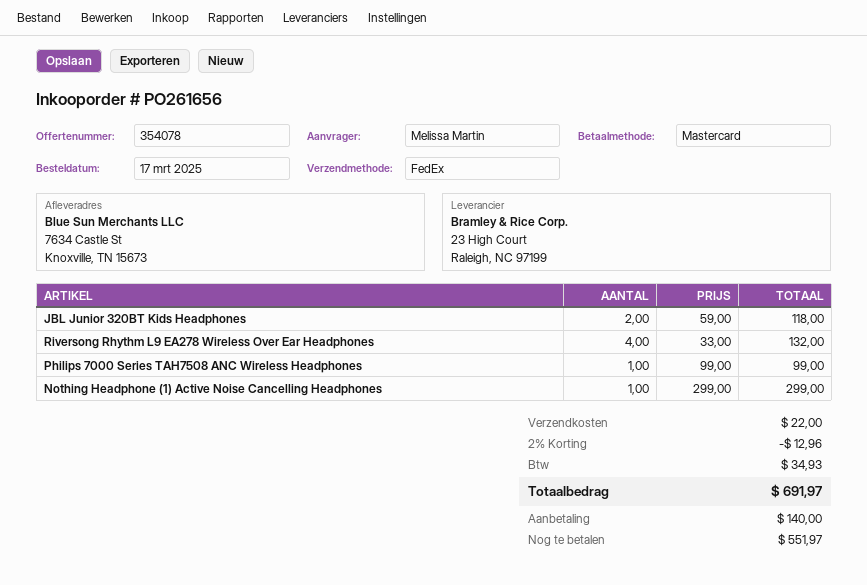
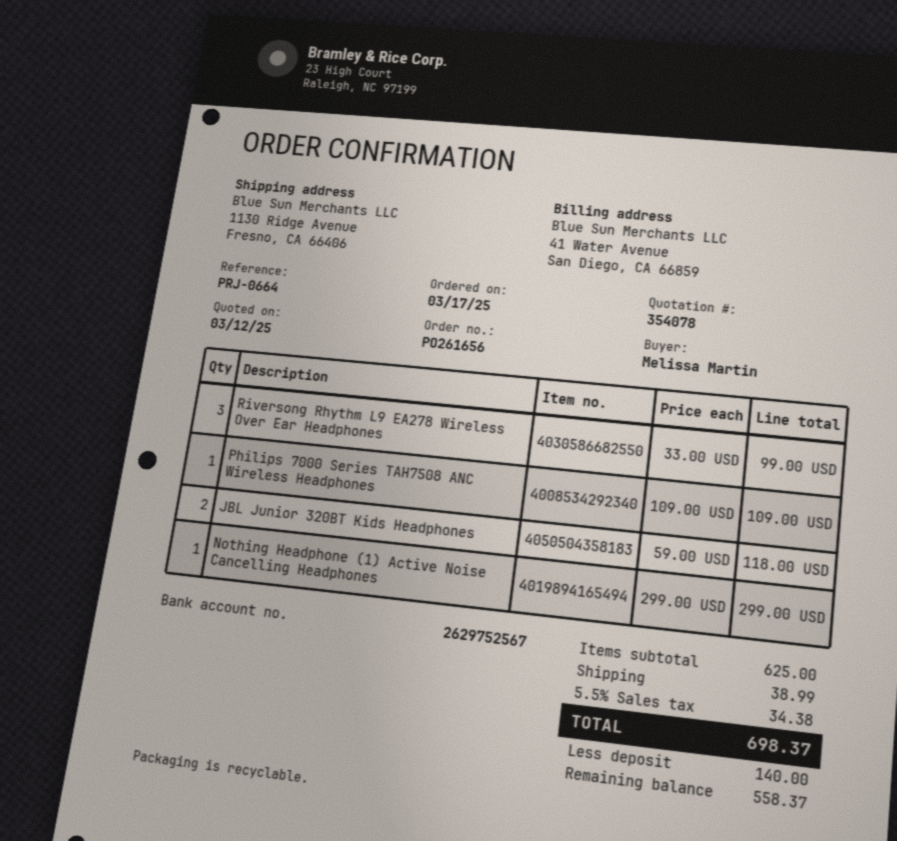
ship to: 7634 Castle St, Knoxville, TN 15673 -> 1130 Ridge Avenue, Fresno, CA 66406
Riversong Rhythm L9 EA278 Wireless Over Ear Headphones: 4 x 33.00 = 132.00 -> 3 x 33.00 = 99.00
Philips 7000 Series TAH7508 ANC Wireless Headphones: 1 x 99.00 = 99.00 -> 1 x 109.00 = 109.00
discount: 2% = 12.96 -> none
shipping: 22.00 -> 38.99
tax: 34.93 -> 34.38
total: 691.97 -> 698.37
balance: 551.97 -> 558.37

